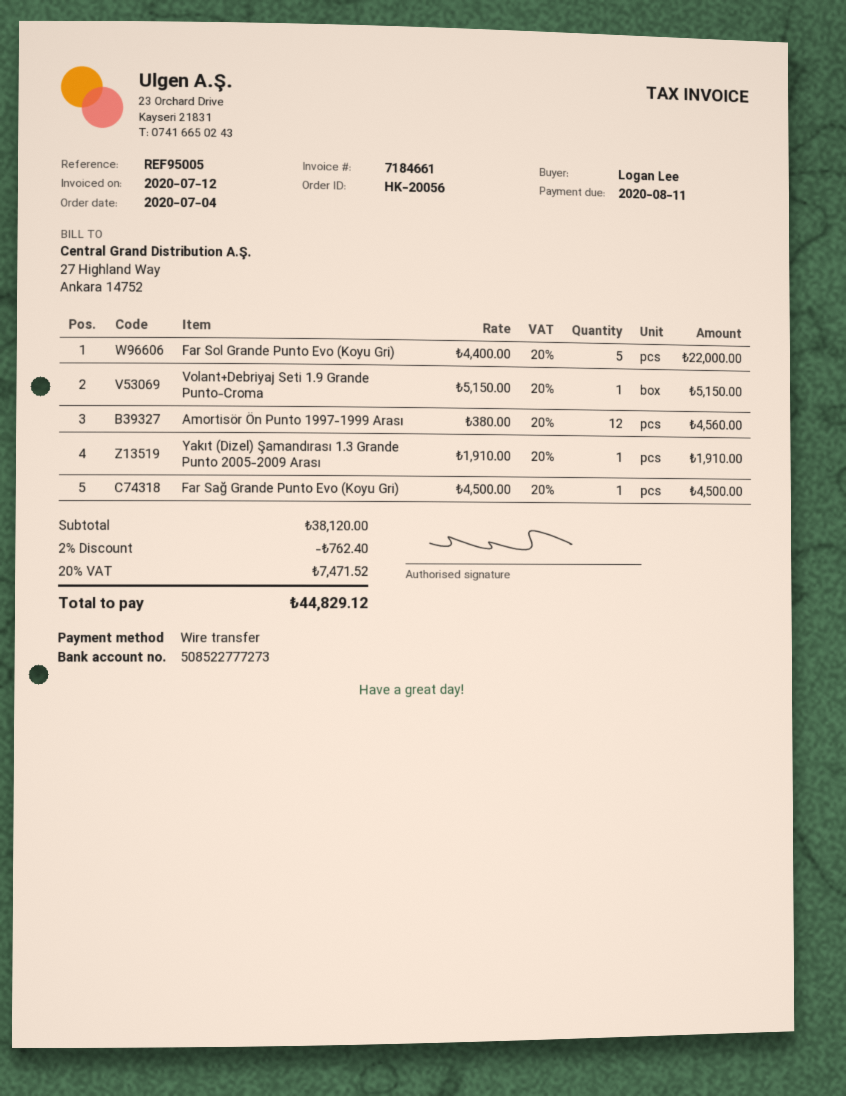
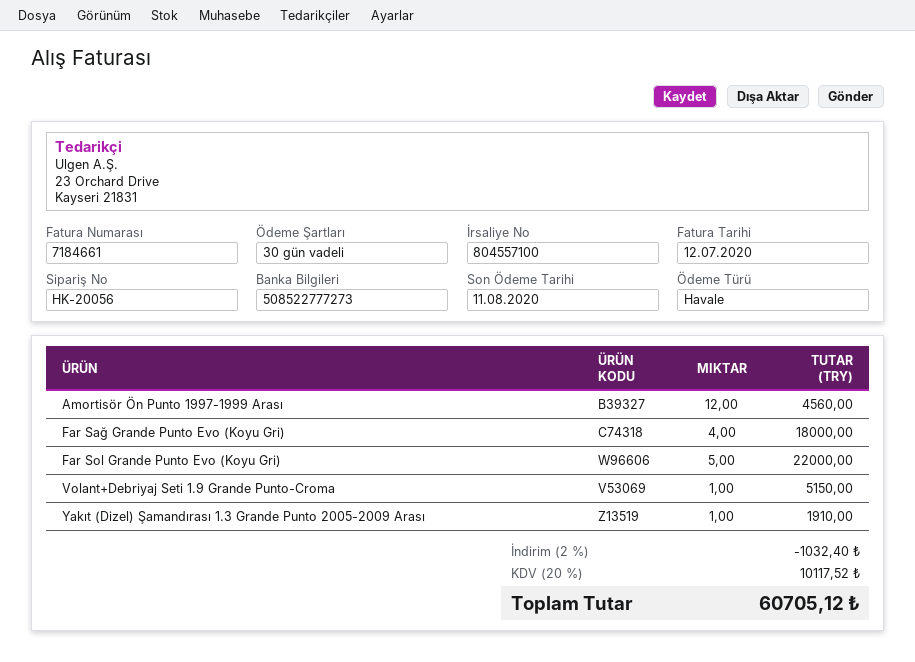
Far Sağ Grande Punto Evo (Koyu Gri): 1 for 4500.00 -> 4 for 18000.00
discount: 2% = 762.40 -> 2% = 1032.40
tax: 20% = 7471.52 -> 20% = 10117.52
total: 44829.12 -> 60705.12

